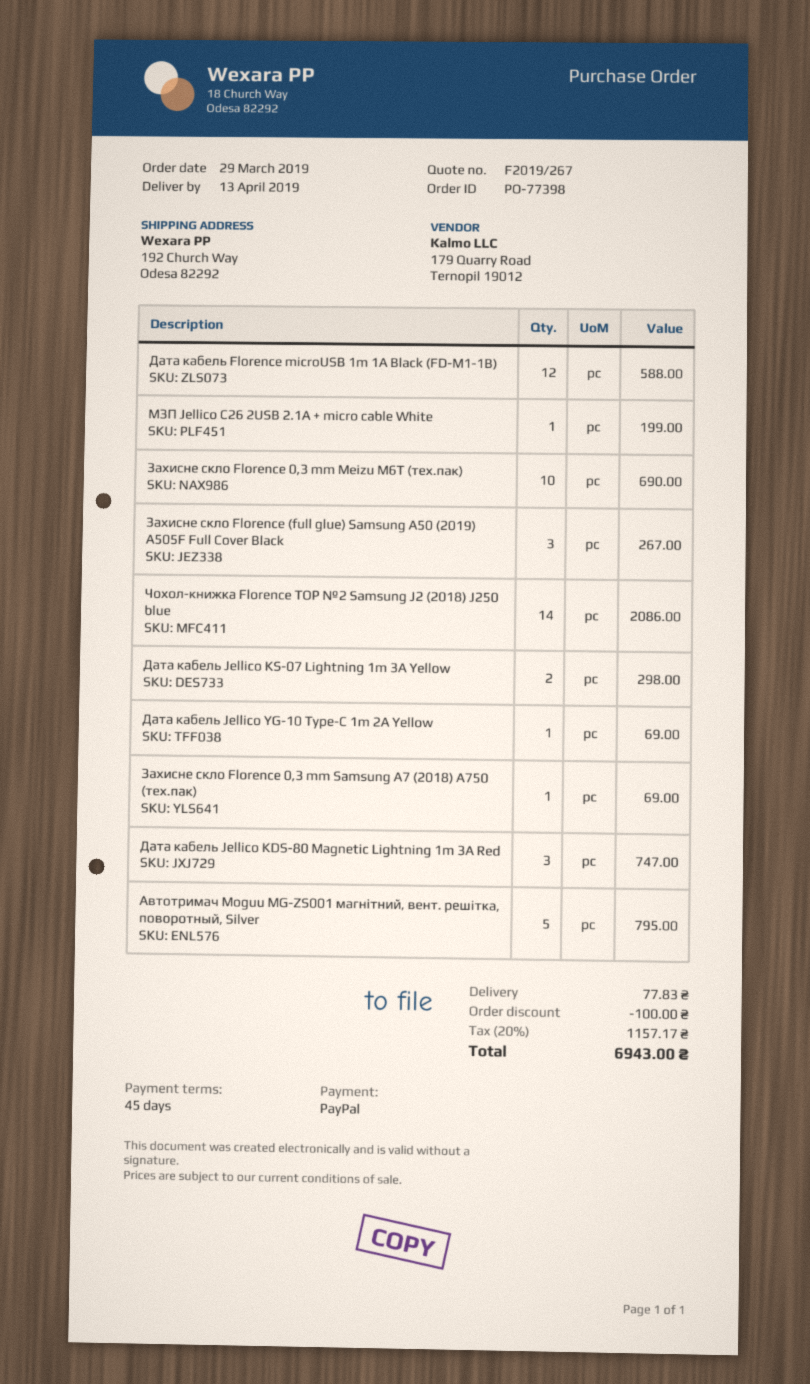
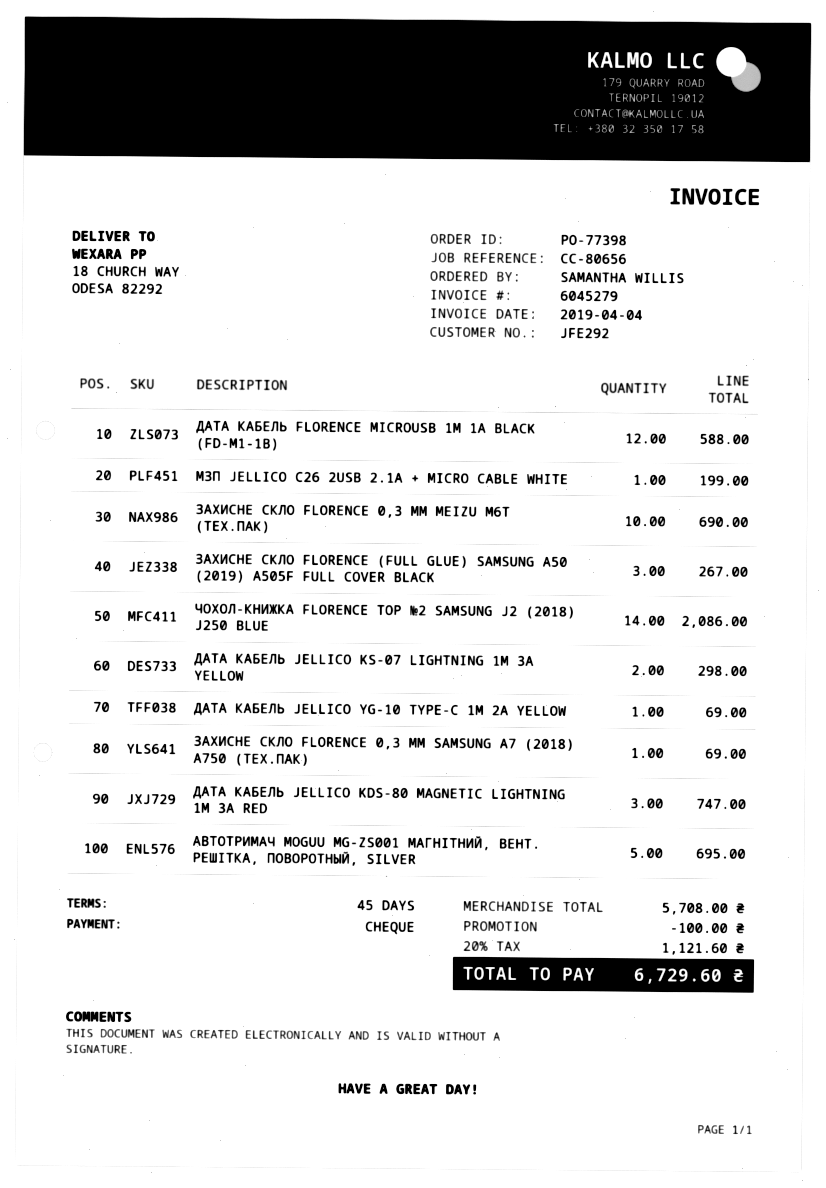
payment method: PayPal -> cheque
ship to: 192 Church Way, Odesa 82292 -> 18 CHURCH WAY, ODESA 82292
Автотримач Moguu MG-ZS001 магнітний, вент. решітка, поворотный, Silver: 5 for 795.00 -> 5 for 695.00
shipping: 77.83 -> none
tax: 20% = 1157.17 -> 20% = 1121.60
total: 6943.00 -> 6729.60

